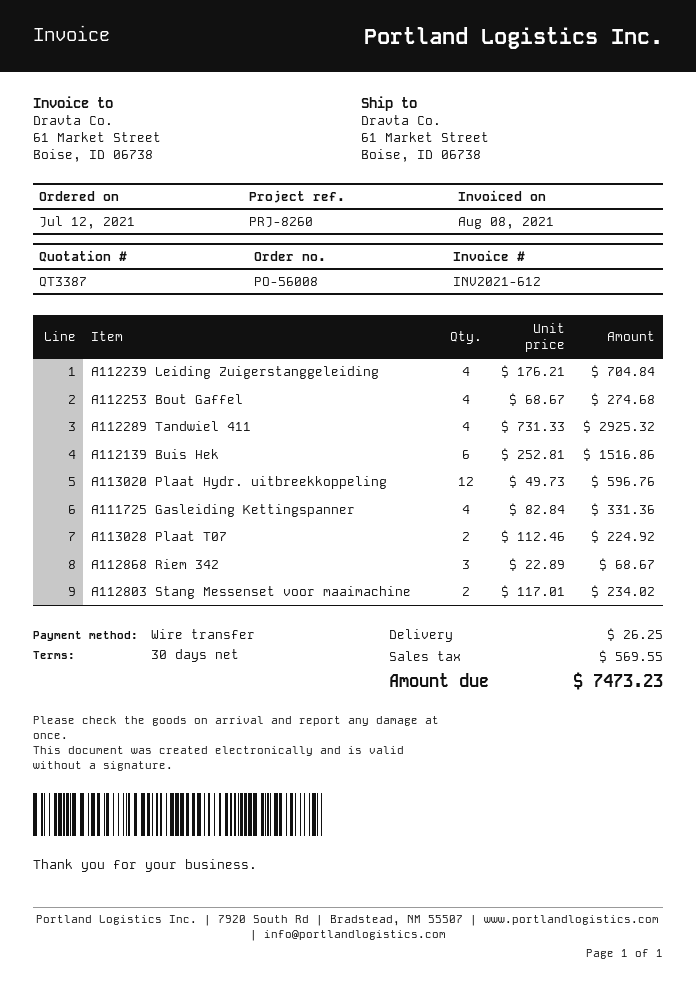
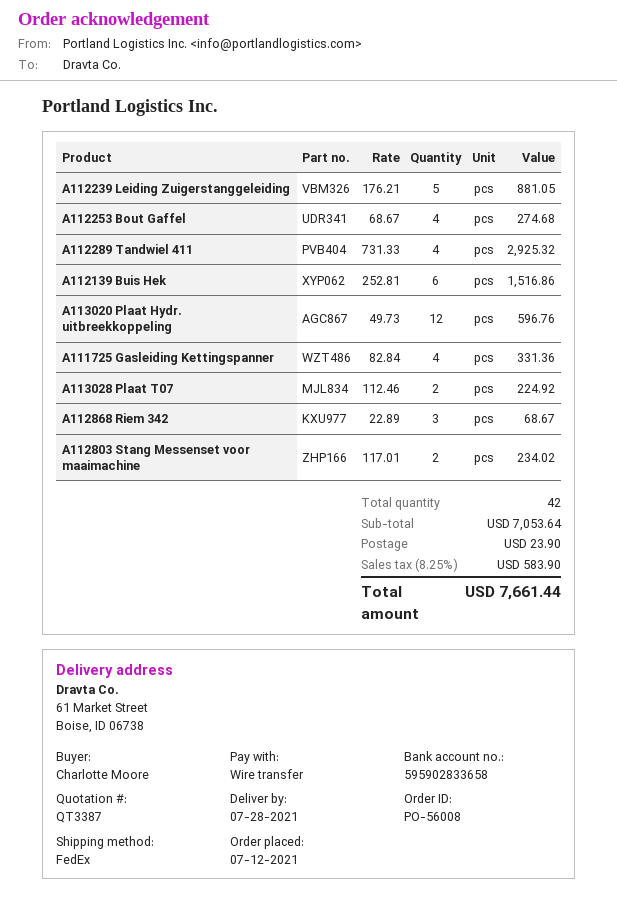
A112239 Leiding Zuigerstanggeleiding: 4 x 176.21 = 704.84 -> 5 x 176.21 = 881.05
shipping: 26.25 -> 23.90
tax: 569.55 -> 583.90
total: 7473.23 -> 7661.44

